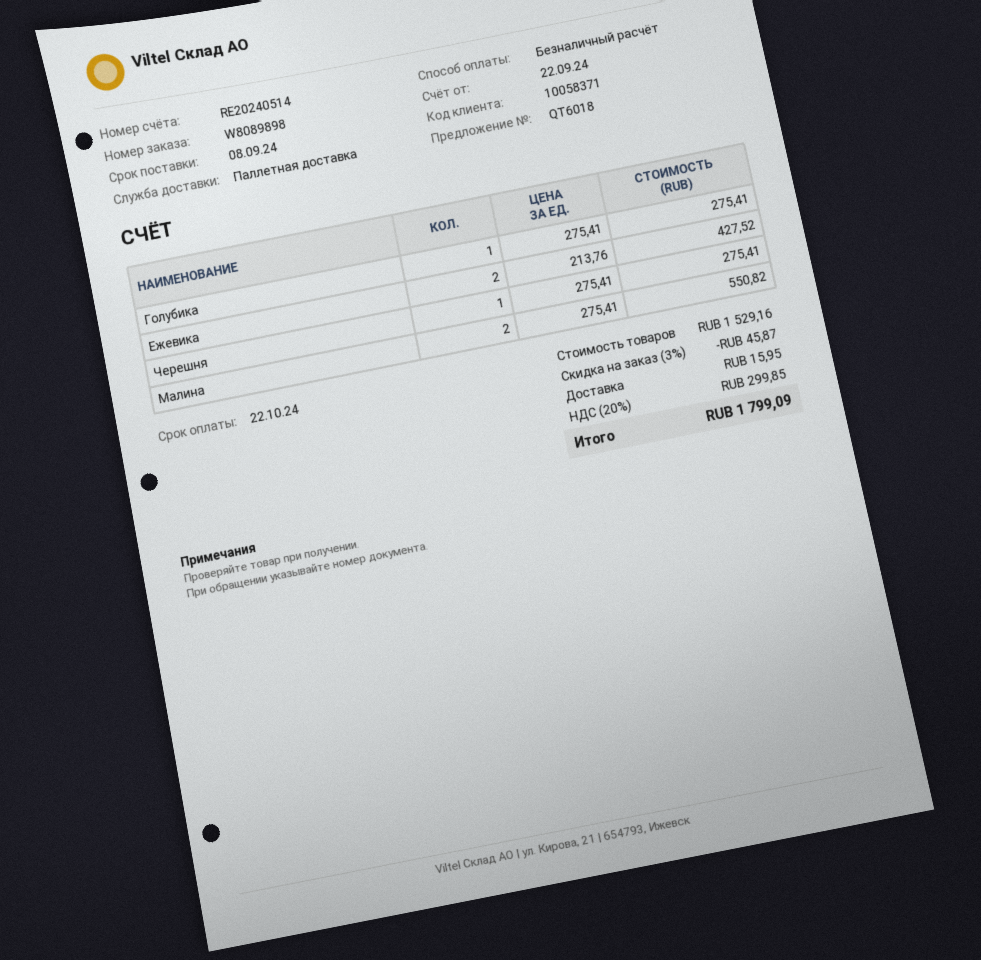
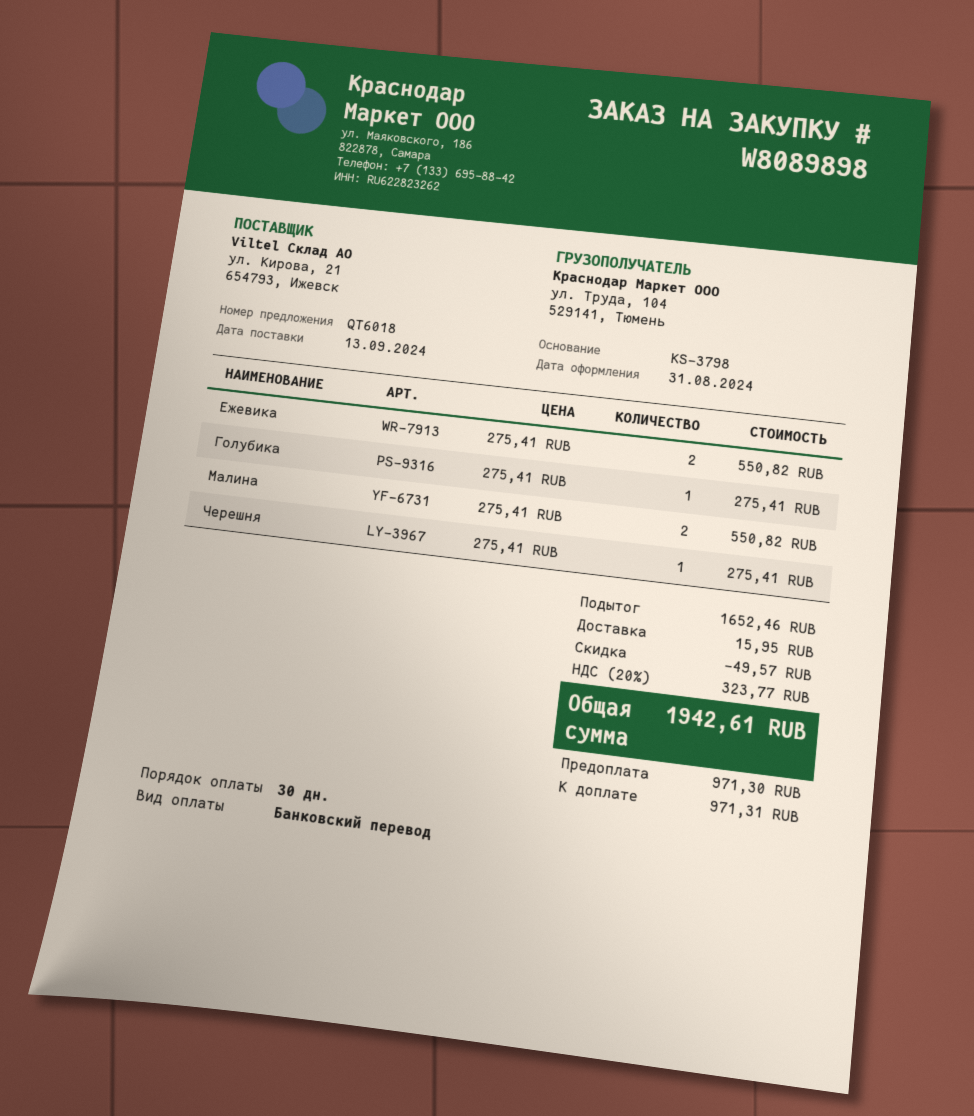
delivery date: 2024-09-08 -> 2024-09-13
Ежевика: 2 x 213.76 = 427.52 -> 2 x 275.41 = 550.82
subtotal: 1529.16 -> 1652.46
discount: 45.87 -> 49.57
tax: 20% = 299.85 -> 20% = 323.77
total: 1799.09 -> 1942.61

